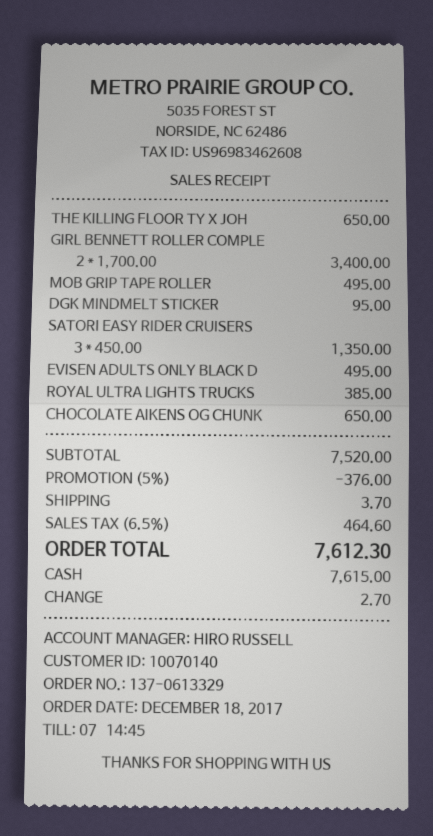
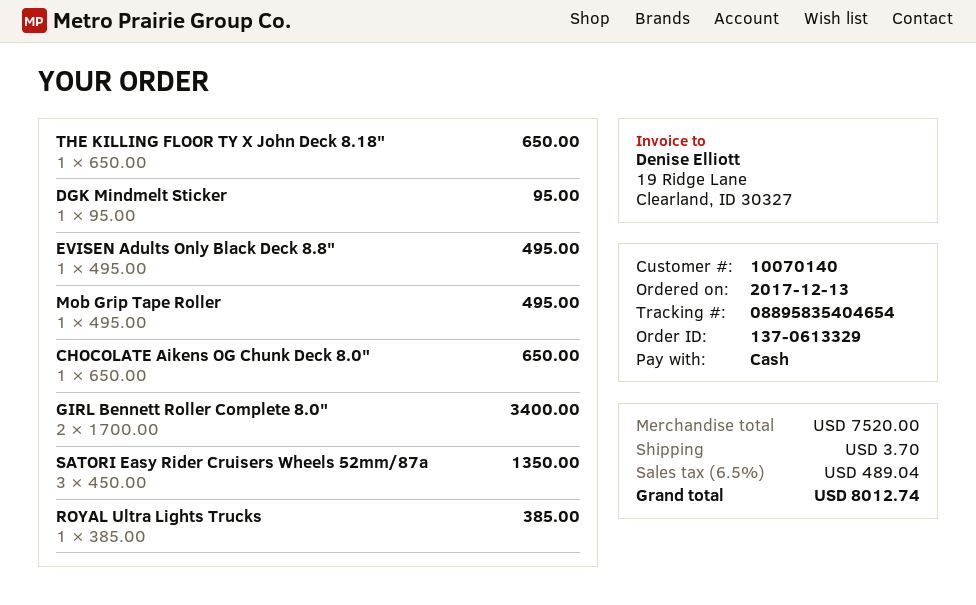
order date: 2017-12-18 -> 2017-12-13
discount: 5% = 376.00 -> none
tax: 6.5% = 464.60 -> 6.5% = 489.04
total: 7612.30 -> 8012.74

